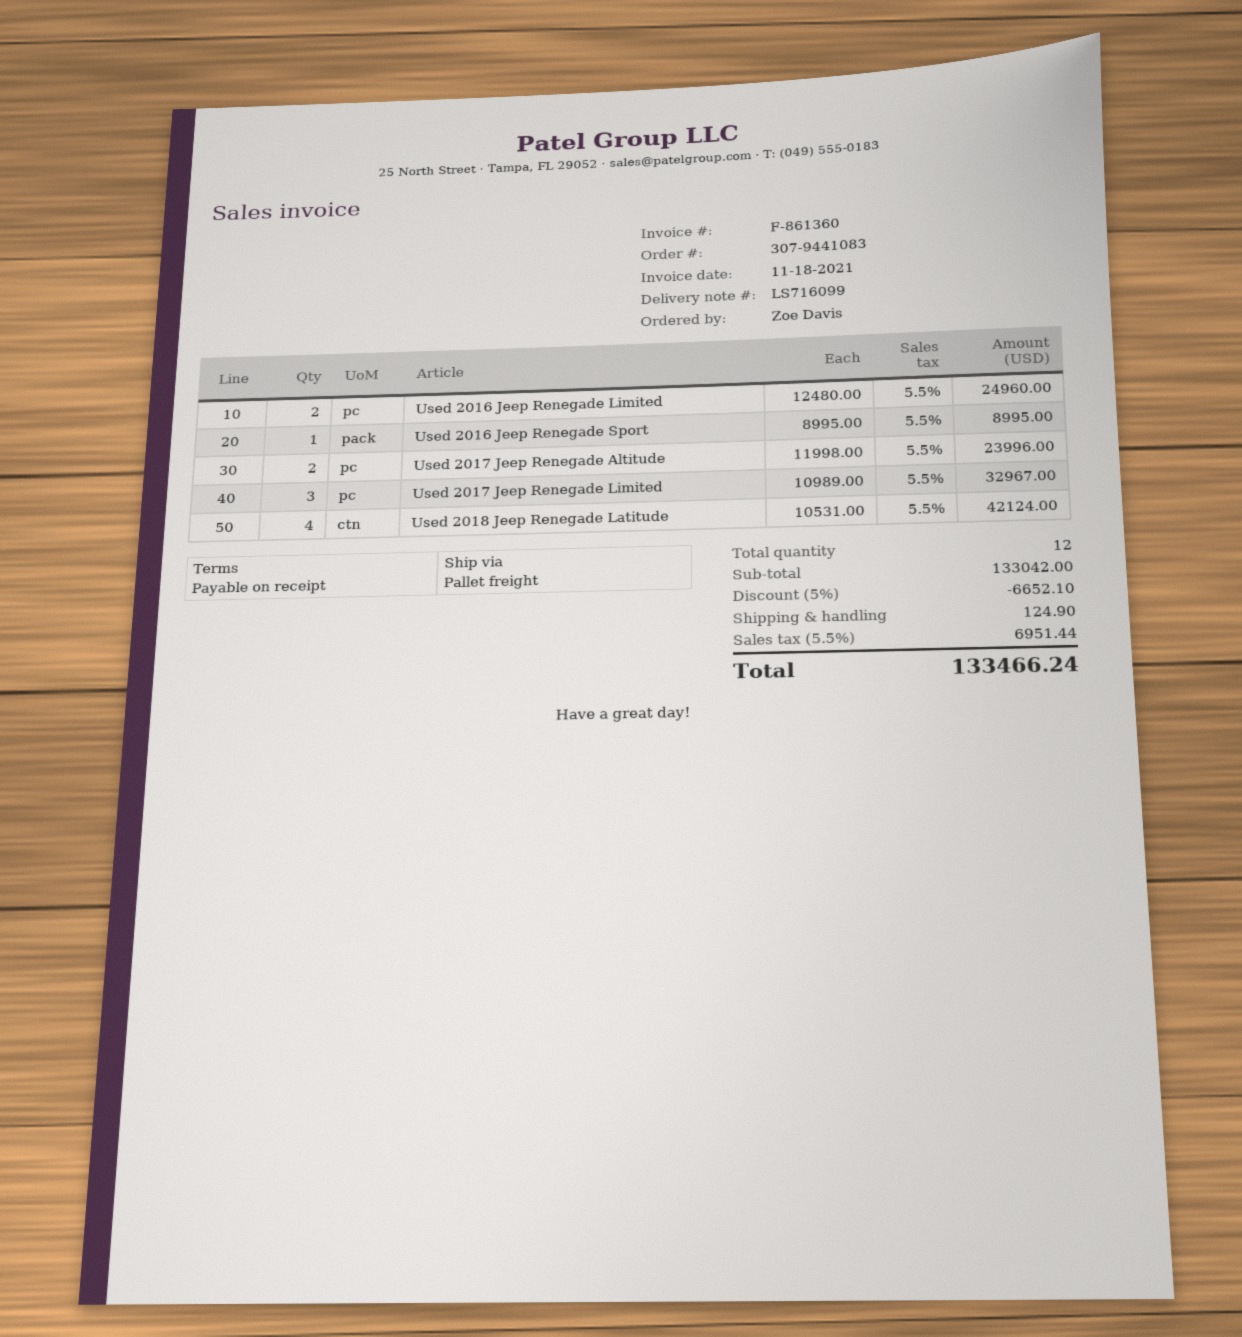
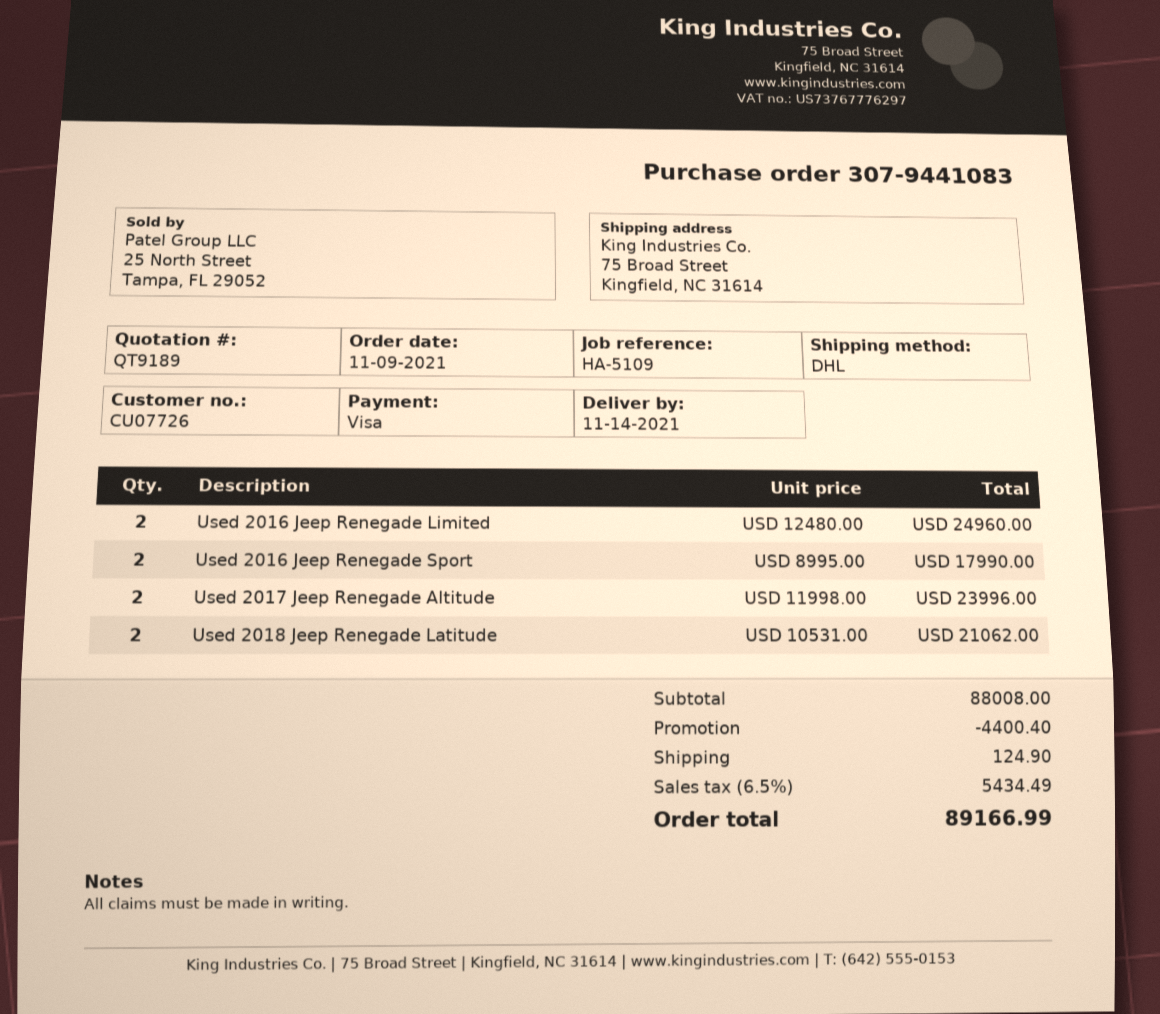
shipping method: pallet freight -> DHL
Used 2016 Jeep Renegade Sport: 1 x 8995.00 = 8995.00 -> 2 x 8995.00 = 17990.00
Used 2017 Jeep Renegade Limited: 3 x 10989.00 = 32967.00 -> none
Used 2018 Jeep Renegade Latitude: 4 x 10531.00 = 42124.00 -> 2 x 10531.00 = 21062.00
subtotal: 133042.00 -> 88008.00
discount: 6652.10 -> 4400.40
tax: 5.5% = 6951.44 -> 6.5% = 5434.49
total: 133466.24 -> 89166.99

